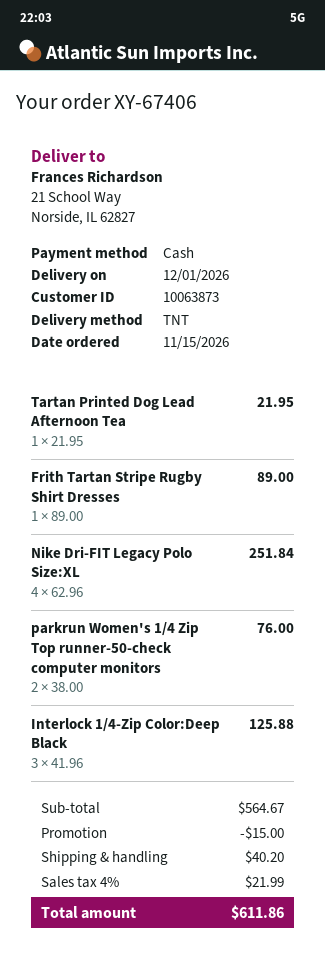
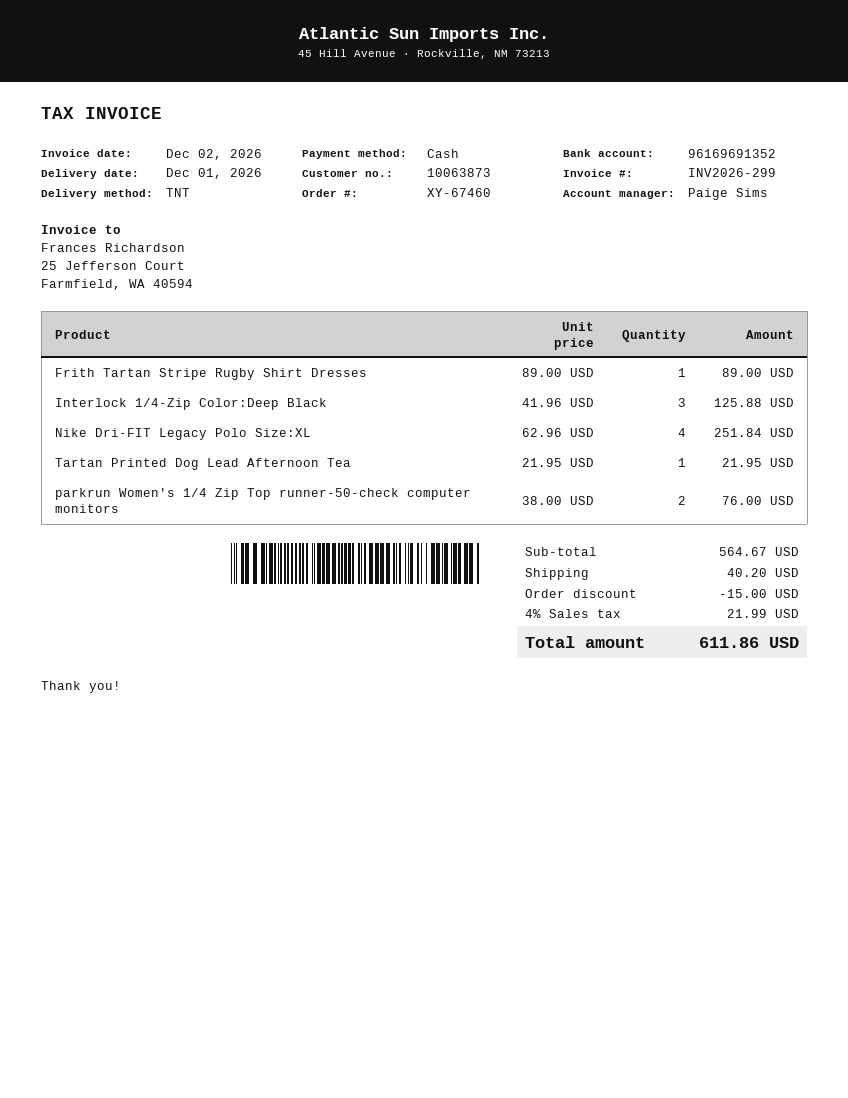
order number: XY-67406 -> XY-67460

